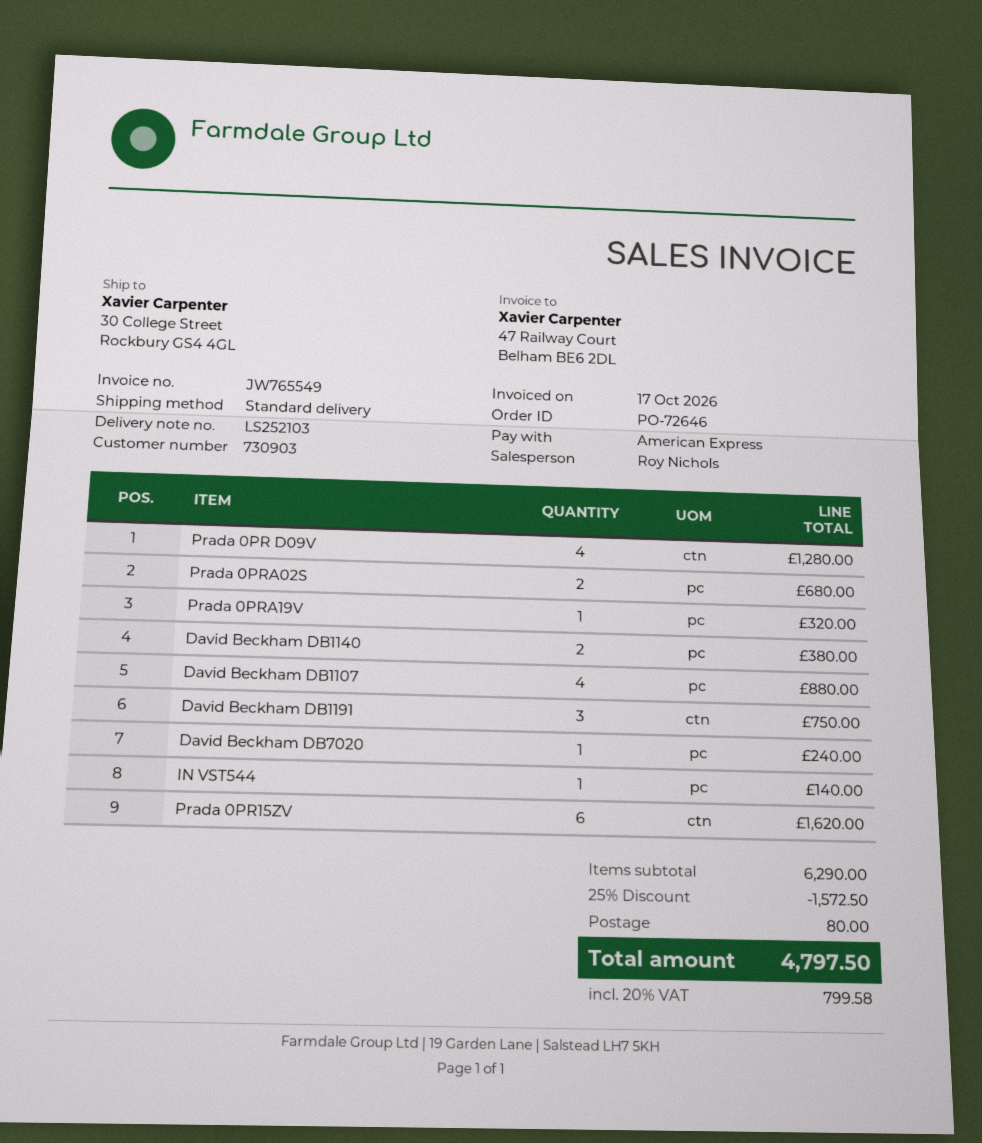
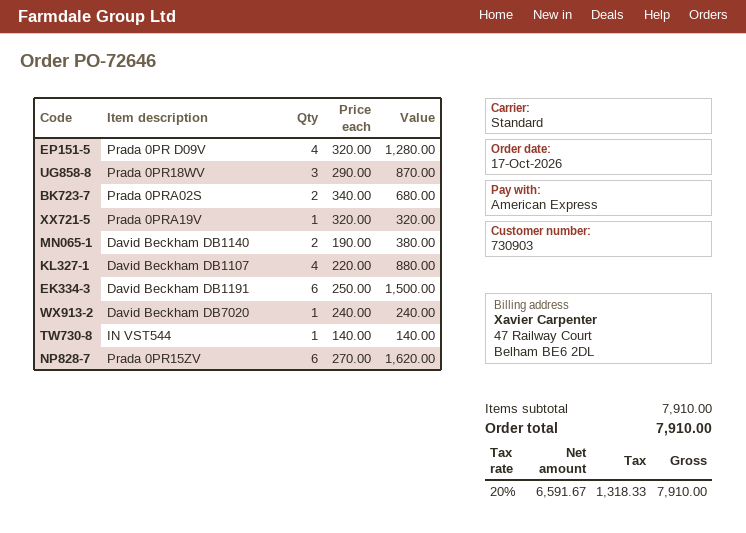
David Beckham DB1191: 3 for 750.00 -> 6 for 1500.00
Prada 0PR18WV: none -> 3 for 870.00
subtotal: 6290.00 -> 7910.00
discount: 25% = 1572.50 -> none
shipping: 80.00 -> none
tax: 20% = 799.58 -> 20% = 1318.33
total: 4797.50 -> 7910.00

